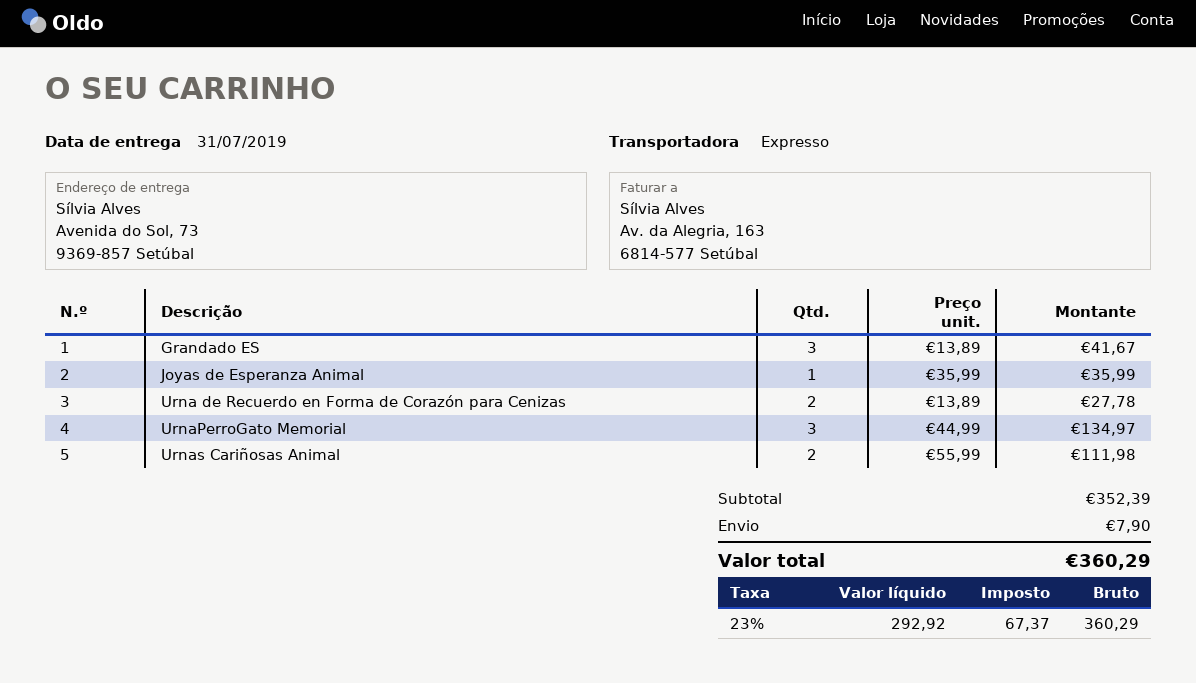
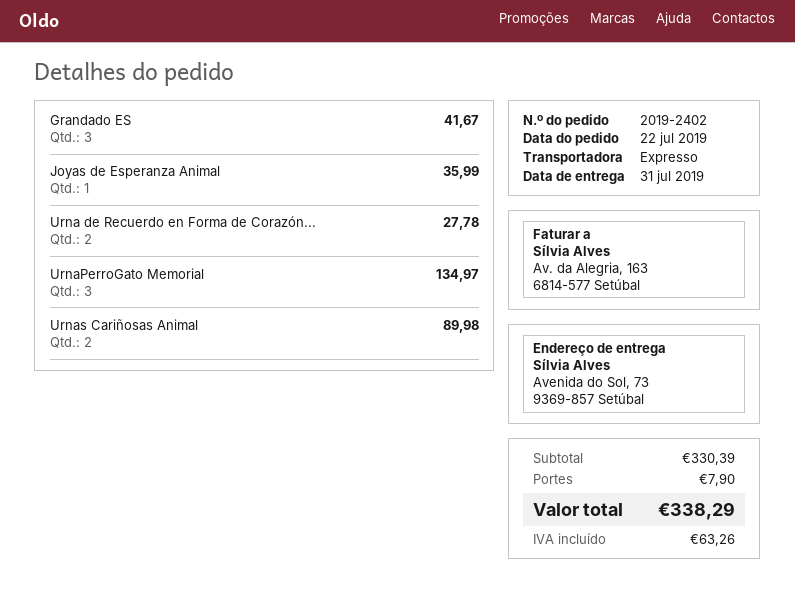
Urnas Cariñosas Animal: 2 for 111.98 -> 2 for 89.98
subtotal: 352.39 -> 330.39
tax: 67.37 -> 63.26
total: 360.29 -> 338.29

